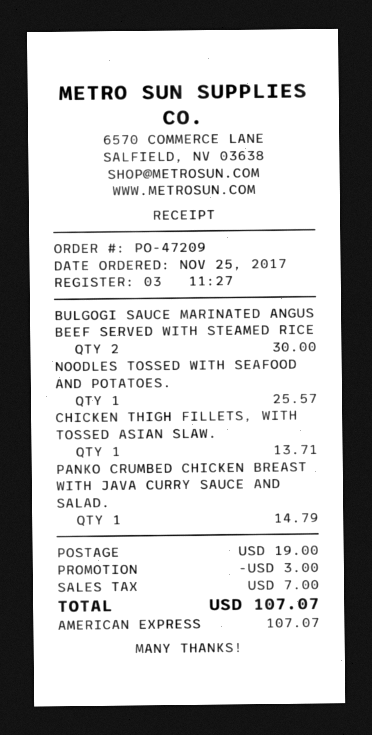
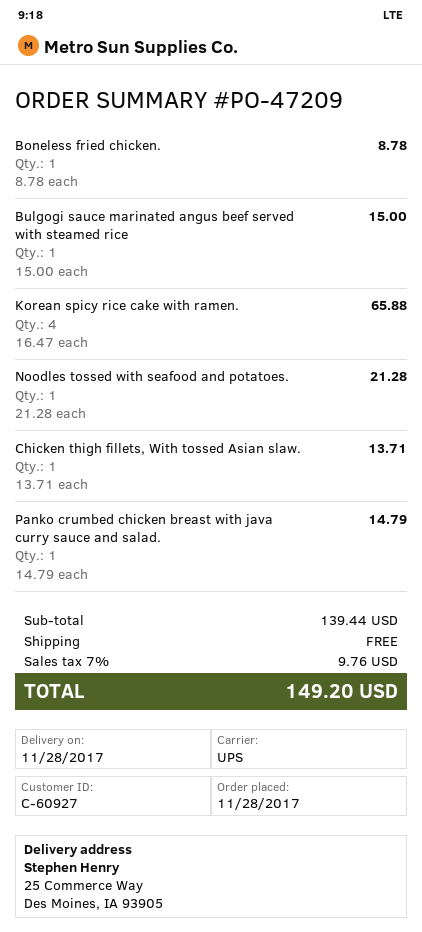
order date: 2017-11-25 -> 2017-11-28
BULGOGI SAUCE MARINATED ANGUS BEEF SERVED WITH STEAMED RICE: 2 for 30.00 -> 1 for 15.00
NOODLES TOSSED WITH SEAFOOD AND POTATOES.: 1 for 25.57 -> 1 for 21.28
Boneless fried chicken.: none -> 1 for 8.78
Korean spicy rice cake with ramen.: none -> 4 for 65.88
discount: 3.00 -> none
shipping: 19.00 -> 0.00
tax: 7.00 -> 9.76
total: 107.07 -> 149.20

